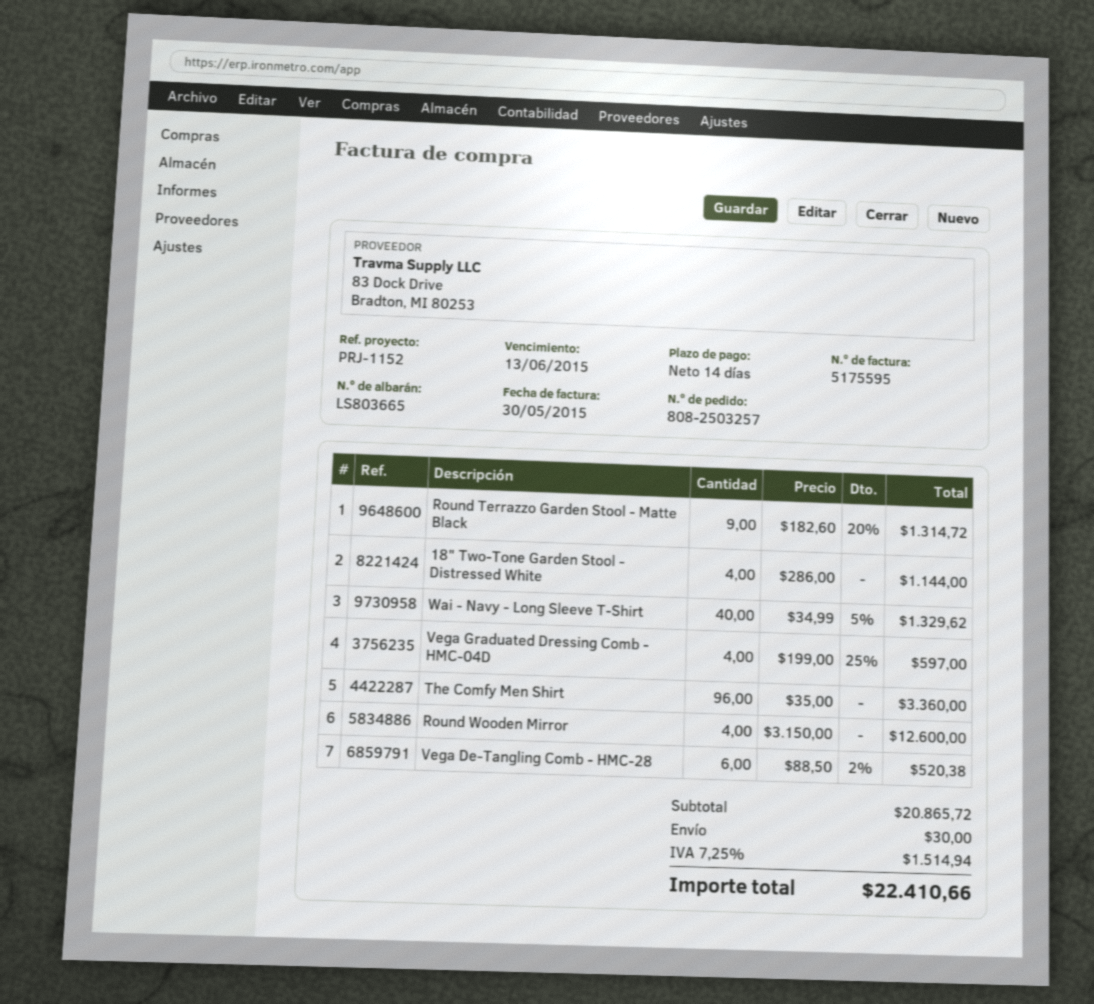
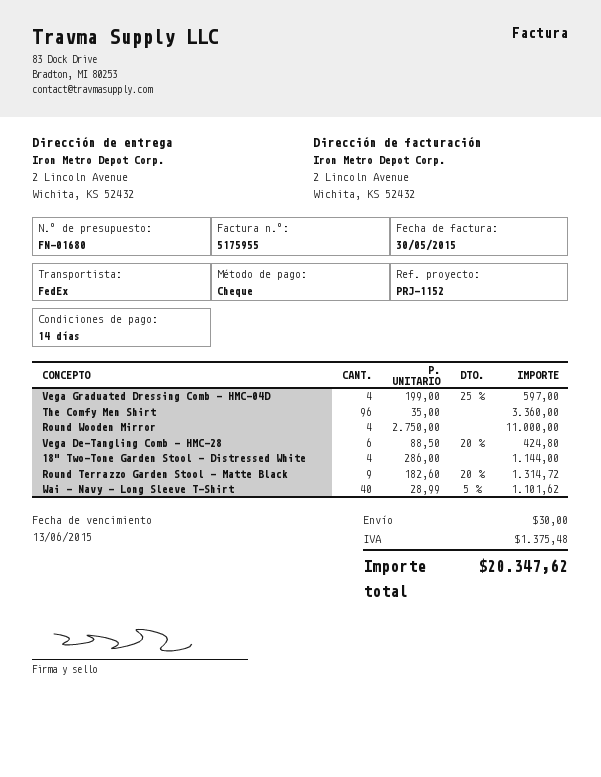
invoice number: 5175595 -> 5175955
Wai - Navy - Long Sleeve T-Shirt: 40 x 34.99 - 5% = 1329.62 -> 40 x 28.99 - 5% = 1101.62
Round Wooden Mirror: 4 x 3150.00 = 12600.00 -> 4 x 2750.00 = 11000.00
Vega De-Tangling Comb - HMC-28: 6 x 88.50 - 2% = 520.38 -> 6 x 88.50 - 20% = 424.80
tax: 1514.94 -> 1375.48
total: 22410.66 -> 20347.62

